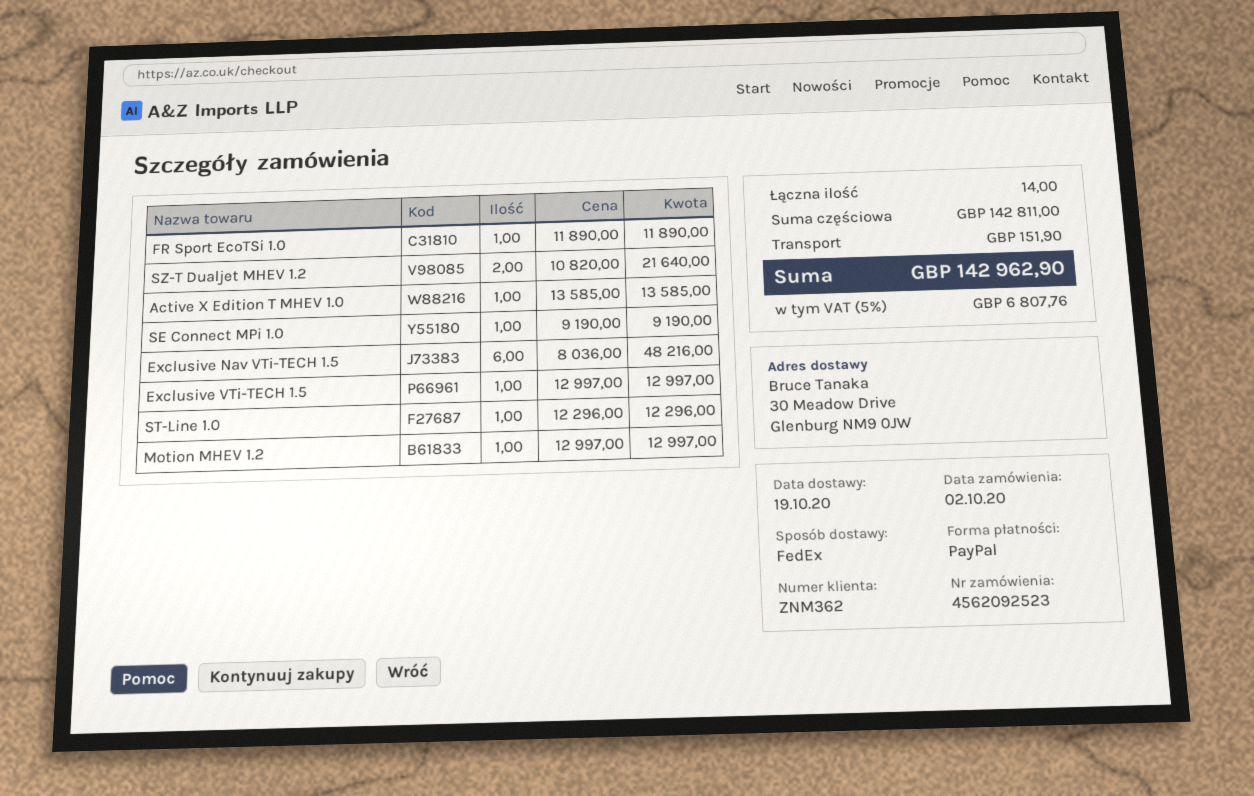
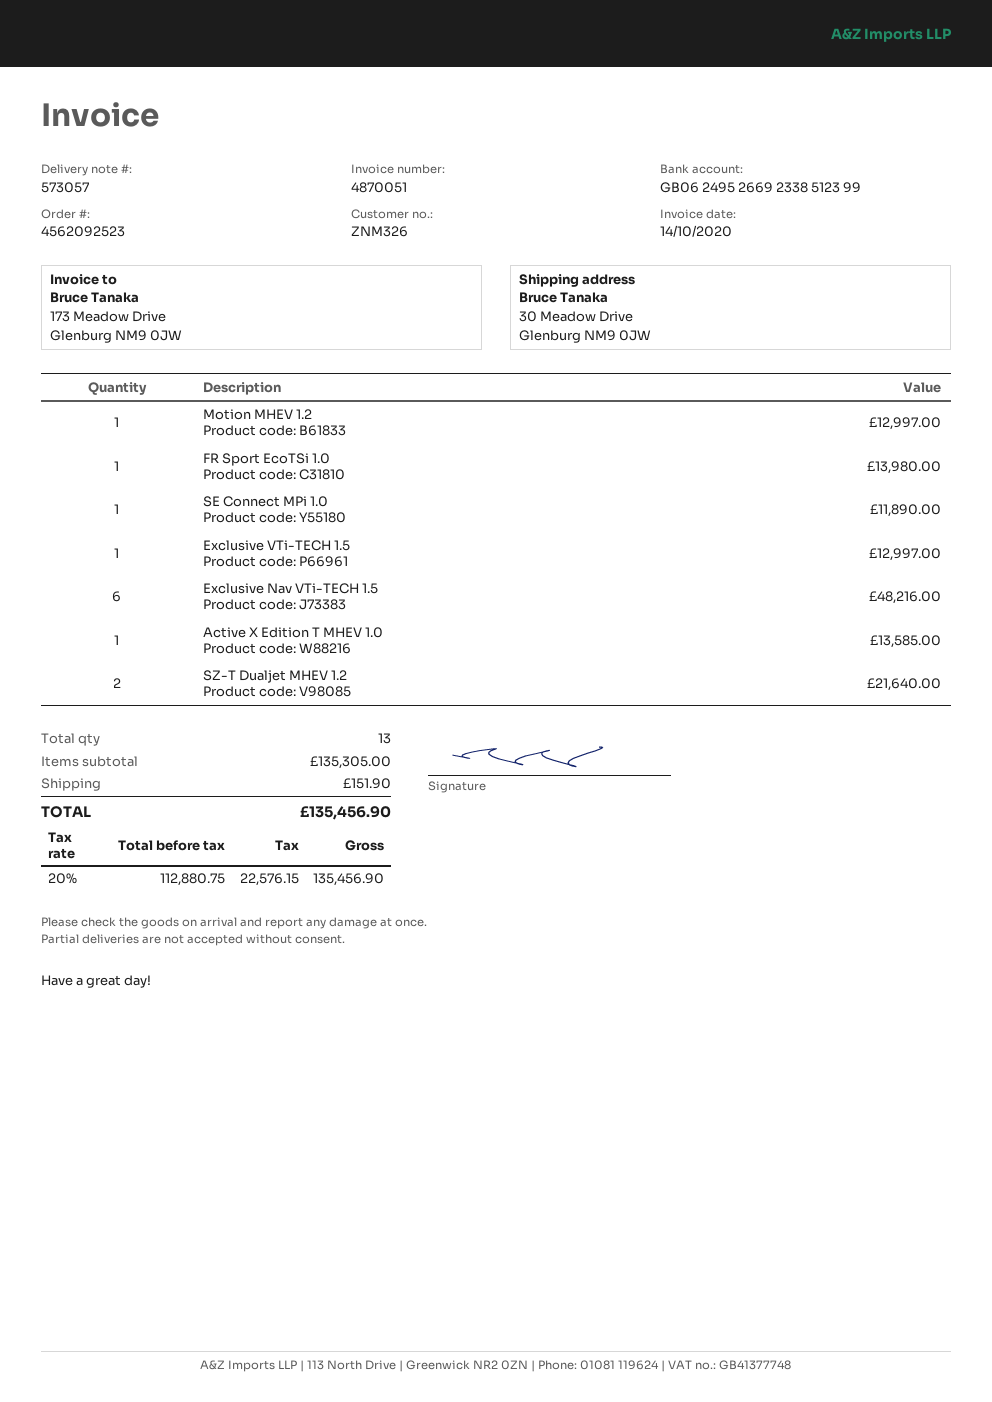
customer number: ZNM362 -> ZNM326
FR Sport EcoTSi 1.0: 1 for 11890.00 -> 1 for 13980.00
SE Connect MPi 1.0: 1 for 9190.00 -> 1 for 11890.00
ST-Line 1.0: 1 for 12296.00 -> none
total quantity: 14 -> 13
subtotal: 142811.00 -> 135305.00
tax: 5% = 6807.76 -> 20% = 22576.15
total: 142962.90 -> 135456.90

